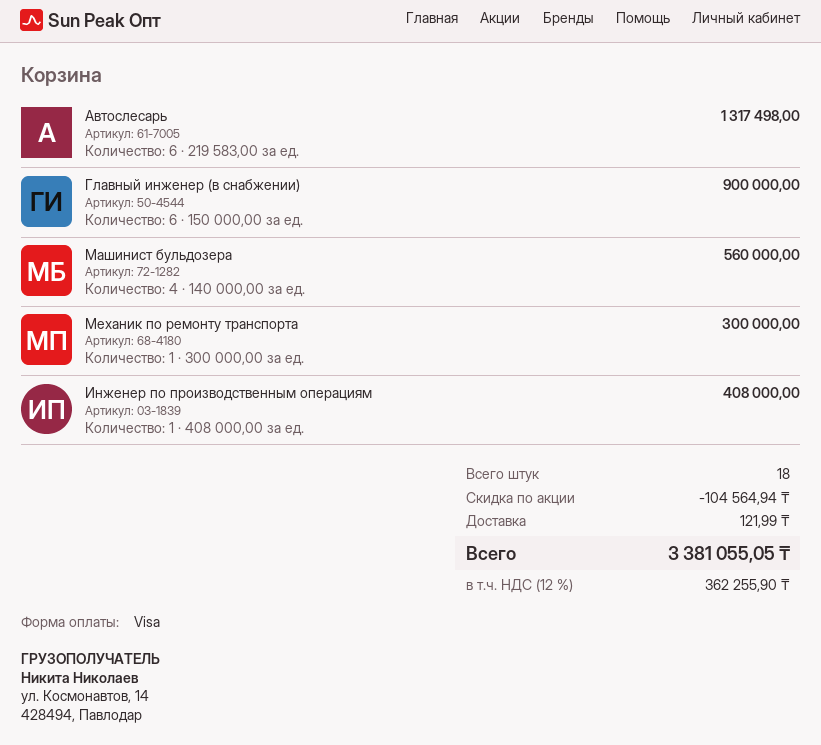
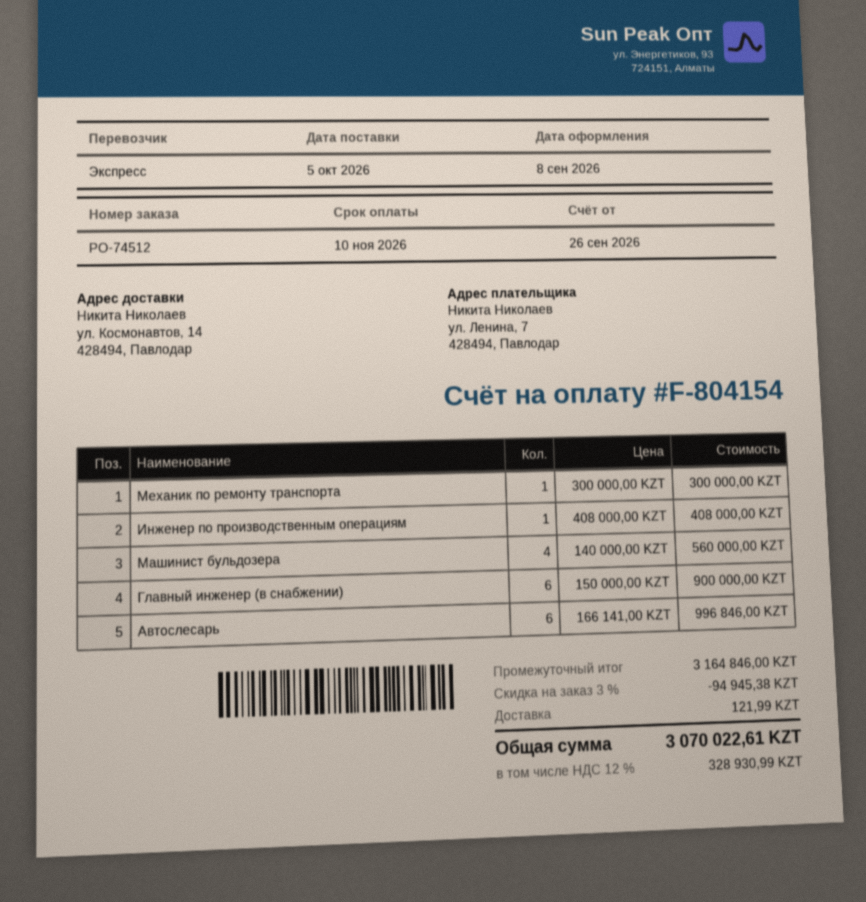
Автослесарь: 6 x 219583.00 = 1317498.00 -> 6 x 166141.00 = 996846.00
discount: 104564.94 -> 94945.38
tax: 12% = 362255.90 -> 12% = 328930.99
total: 3381055.05 -> 3070022.61

